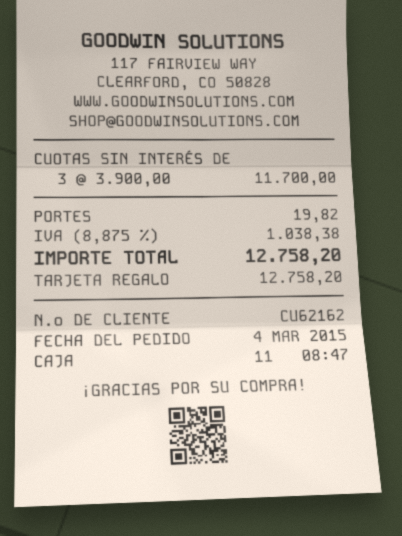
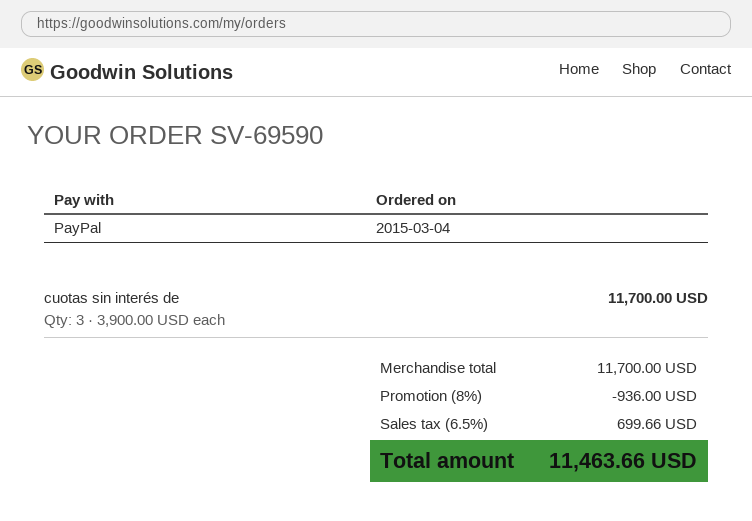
payment method: gift card -> PayPal
discount: none -> 8% = 936.00
shipping: 19.82 -> none
tax: 8.875% = 1038.38 -> 6.5% = 699.66
total: 12758.20 -> 11463.66

